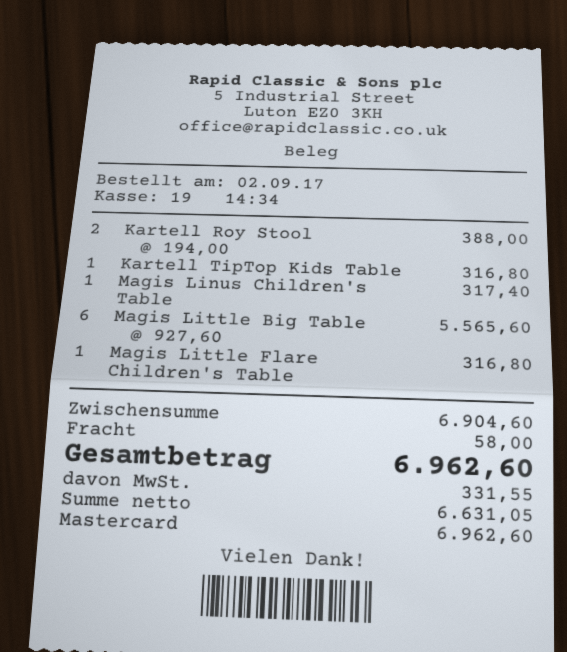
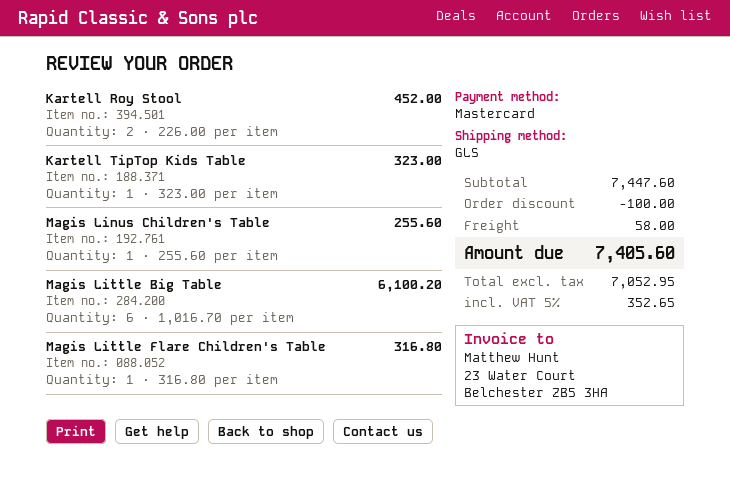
Kartell Roy Stool: 2 x 194.00 = 388.00 -> 2 x 226.00 = 452.00
Kartell TipTop Kids Table: 1 x 316.80 = 316.80 -> 1 x 323.00 = 323.00
Magis Linus Children's Table: 1 x 317.40 = 317.40 -> 1 x 255.60 = 255.60
Magis Little Big Table: 6 x 927.60 = 5565.60 -> 6 x 1016.70 = 6100.20
subtotal: 6904.60 -> 7447.60
discount: none -> 100.00
net: 6631.05 -> 7052.95
tax: 331.55 -> 352.65
total: 6962.60 -> 7405.60

